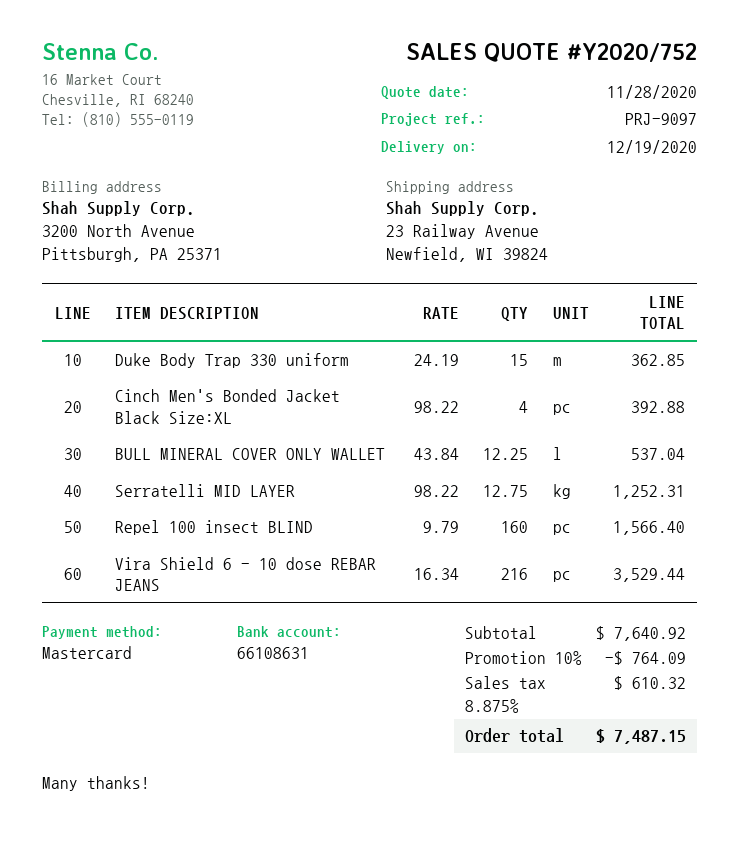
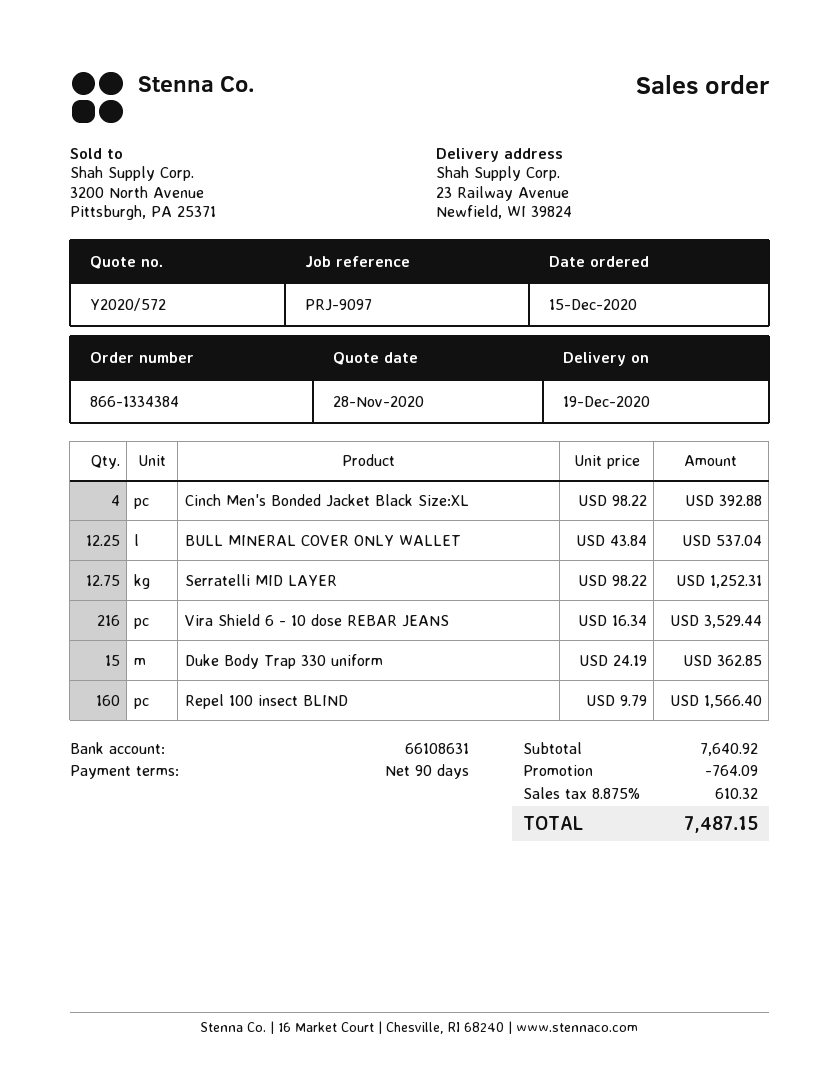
quote number: Y2020/752 -> Y2020/572

